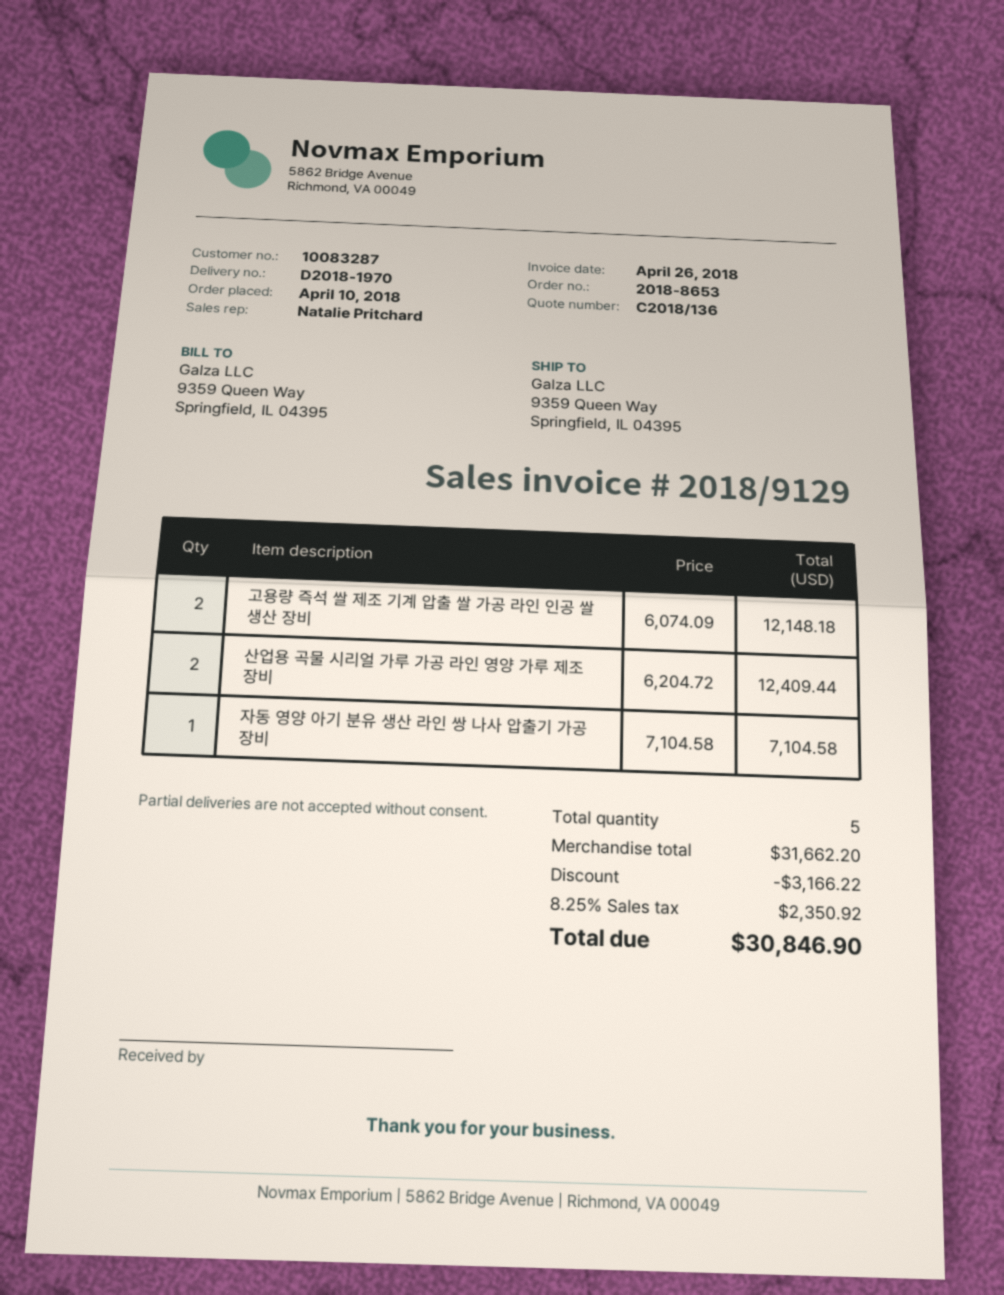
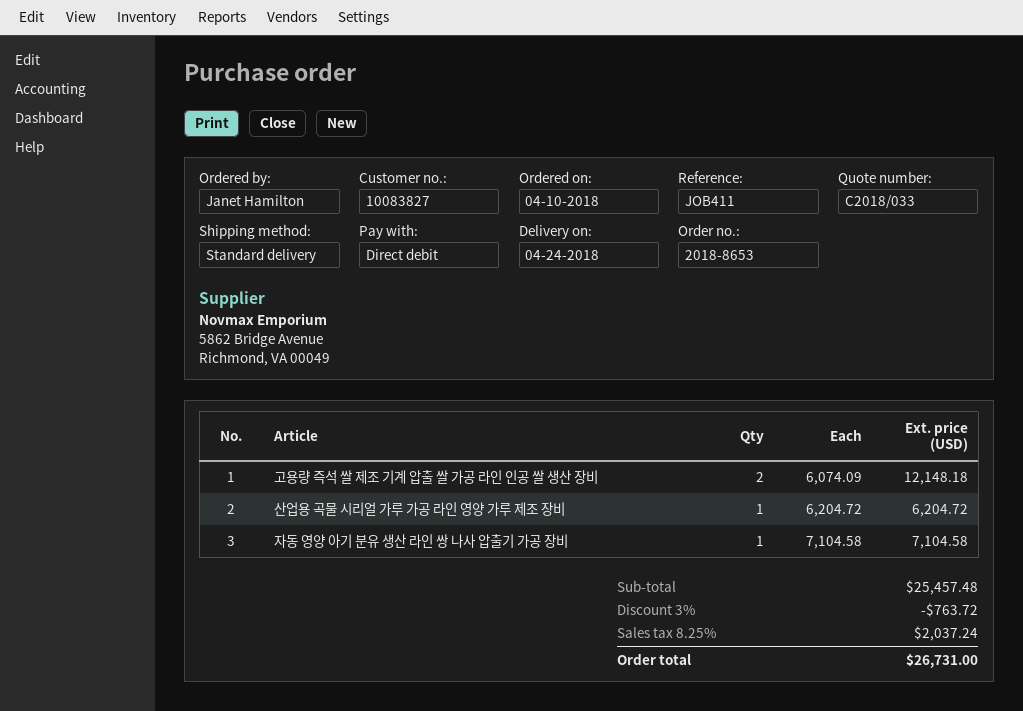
quote number: C2018/136 -> C2018/033
customer number: 10083287 -> 10083827
산업용 곡물 시리얼 가루 가공 라인 영양 가루 제조 장비: 2 x 6204.72 = 12409.44 -> 1 x 6204.72 = 6204.72
subtotal: 31662.20 -> 25457.48
discount: 3166.22 -> 763.72
tax: 8.25% = 2350.92 -> 8.25% = 2037.24
total: 30846.90 -> 26731.00

